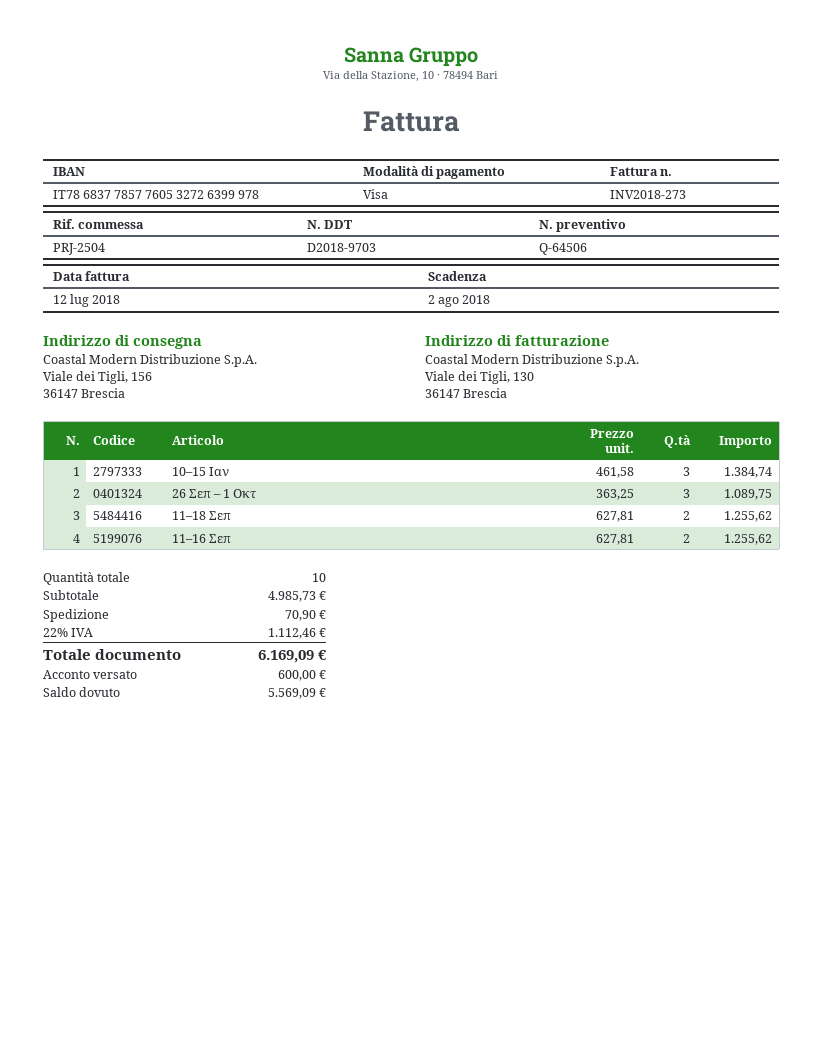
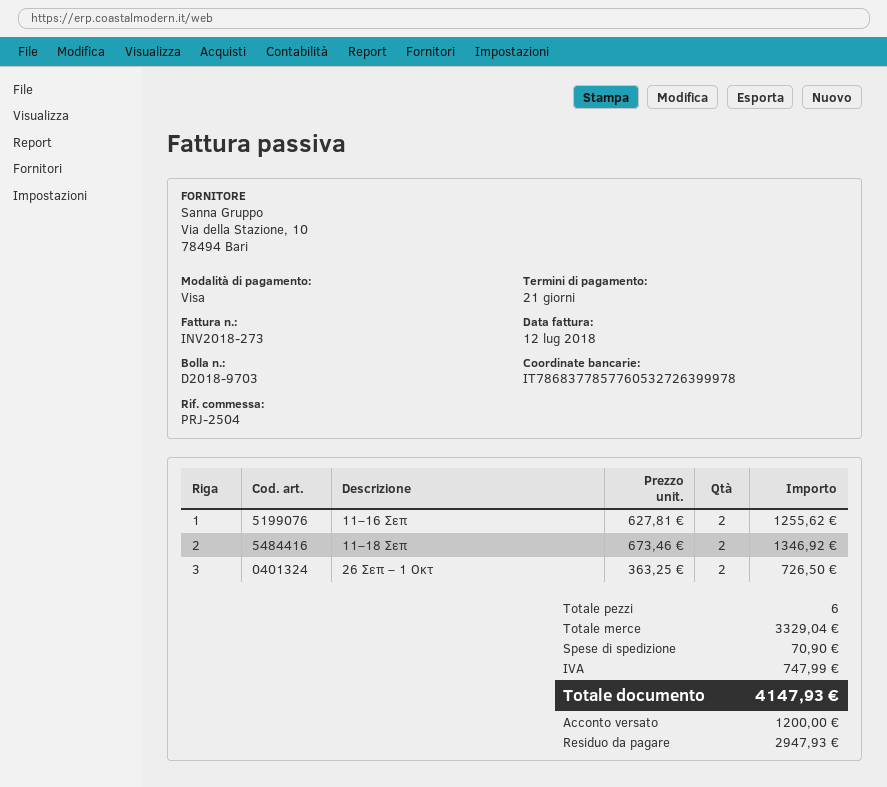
10–15 Ιαν: 3 x 461.58 = 1384.74 -> none
26 Σεπ – 1 Οκτ: 3 x 363.25 = 1089.75 -> 2 x 363.25 = 726.50
11–18 Σεπ: 2 x 627.81 = 1255.62 -> 2 x 673.46 = 1346.92
total quantity: 10 -> 6
subtotal: 4985.73 -> 3329.04
tax: 1112.46 -> 747.99
total: 6169.09 -> 4147.93
deposit: 600.00 -> 1200.00
balance: 5569.09 -> 2947.93

